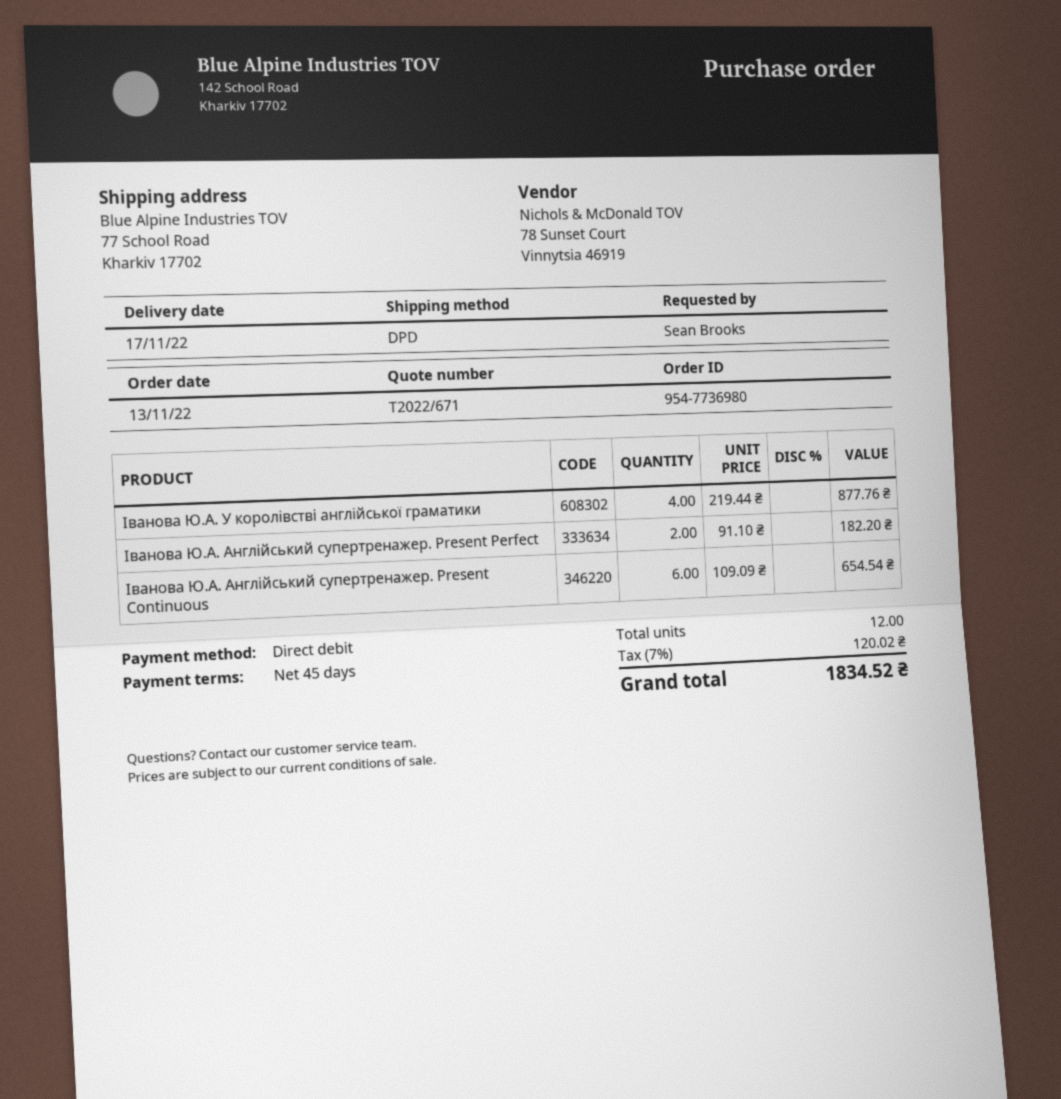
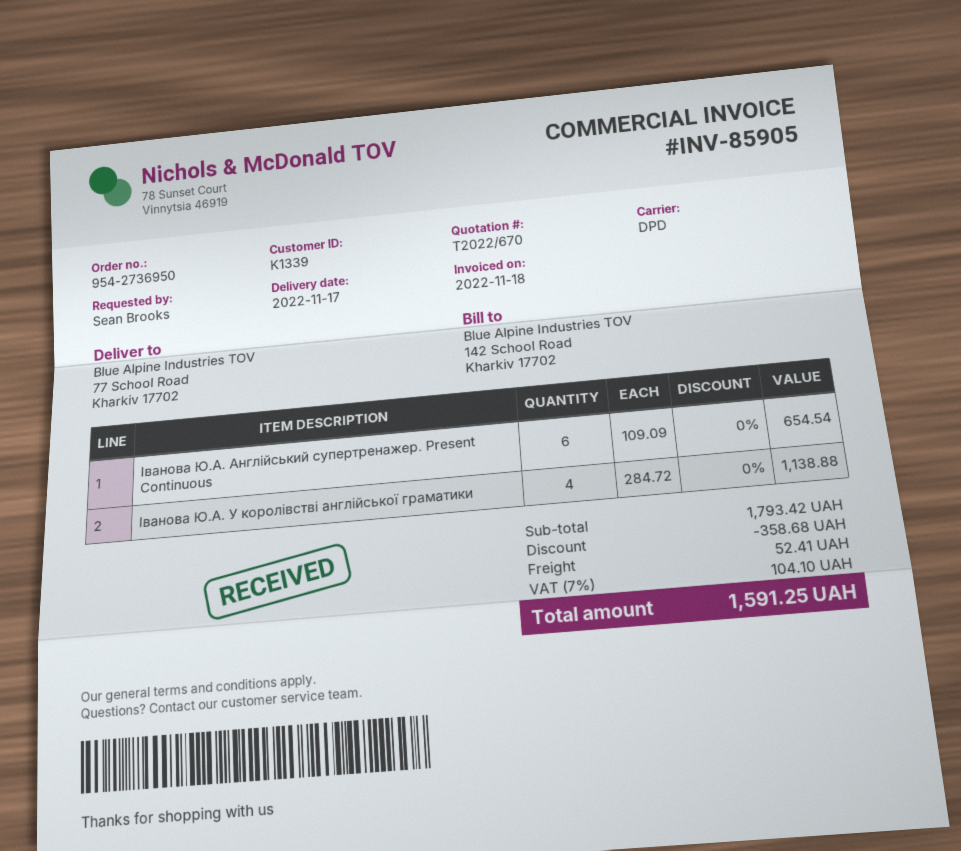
quote number: T2022/671 -> T2022/670
order number: 954-7736980 -> 954-2736950
Іванова Ю.А. У королівстві англійської граматики: 4 x 219.44 = 877.76 -> 4 x 284.72 = 1138.88
Іванова Ю.А. Англійський супертренажер. Present Perfect: 2 x 91.10 = 182.20 -> none
discount: none -> 358.68
shipping: none -> 52.41
tax: 7% = 120.02 -> 7% = 104.10
total: 1834.52 -> 1591.25

